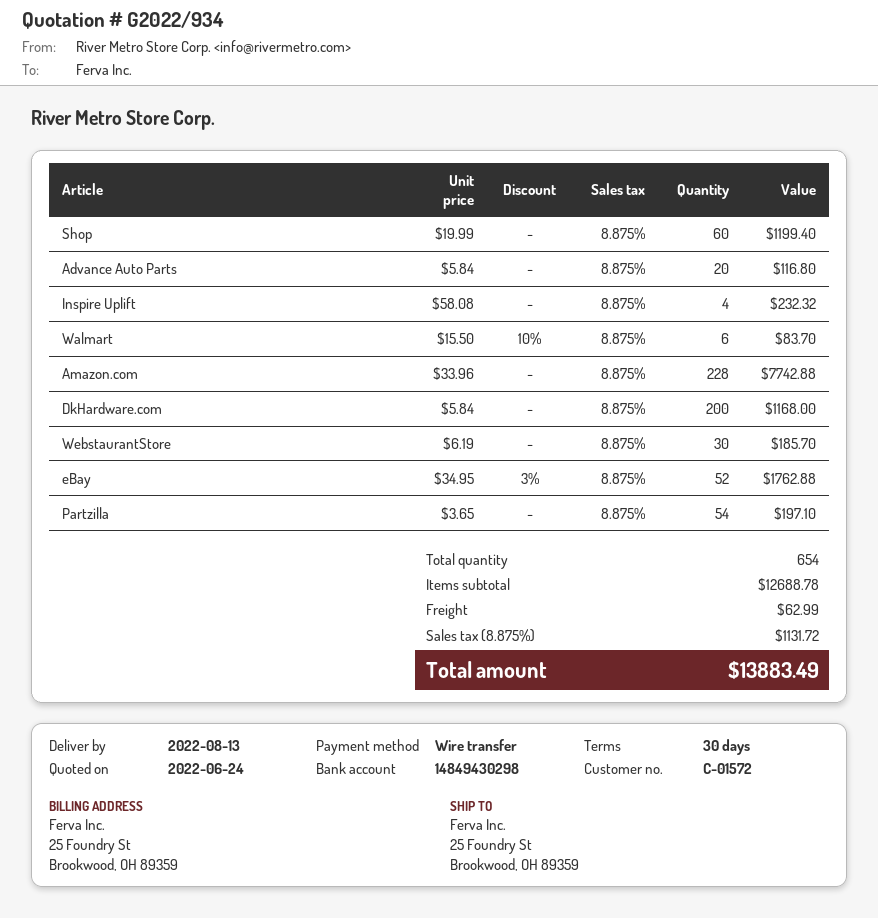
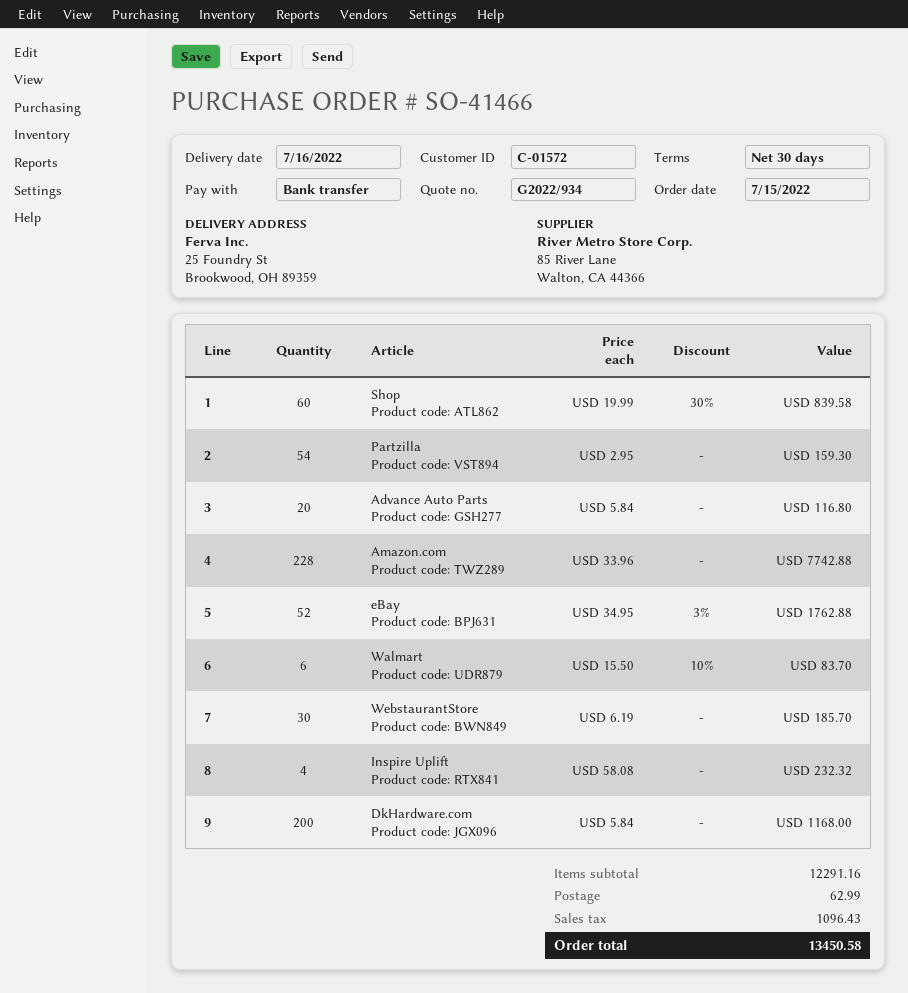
delivery date: 2022-08-13 -> 2022-07-16
Shop: 60 x 19.99 = 1199.40 -> 60 x 19.99 - 30% = 839.58
Partzilla: 54 x 3.65 = 197.10 -> 54 x 2.95 = 159.30
subtotal: 12688.78 -> 12291.16
tax: 1131.72 -> 1096.43
total: 13883.49 -> 13450.58

